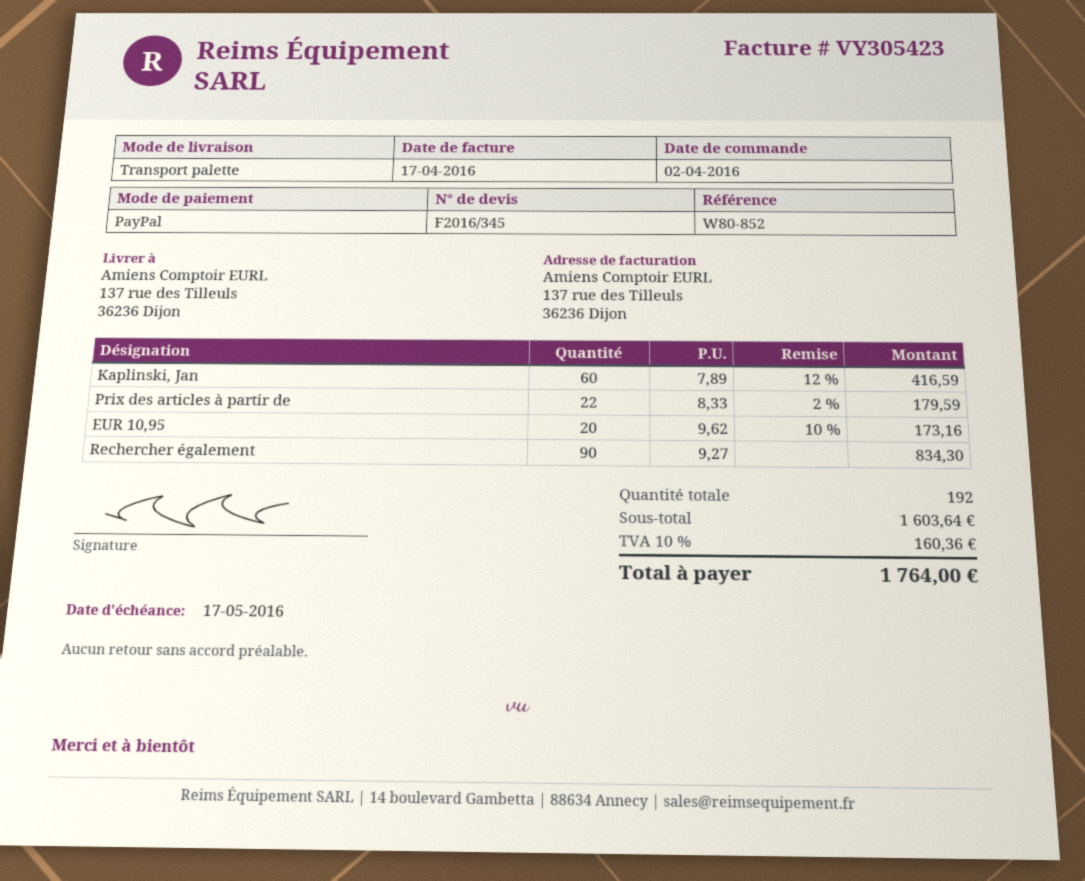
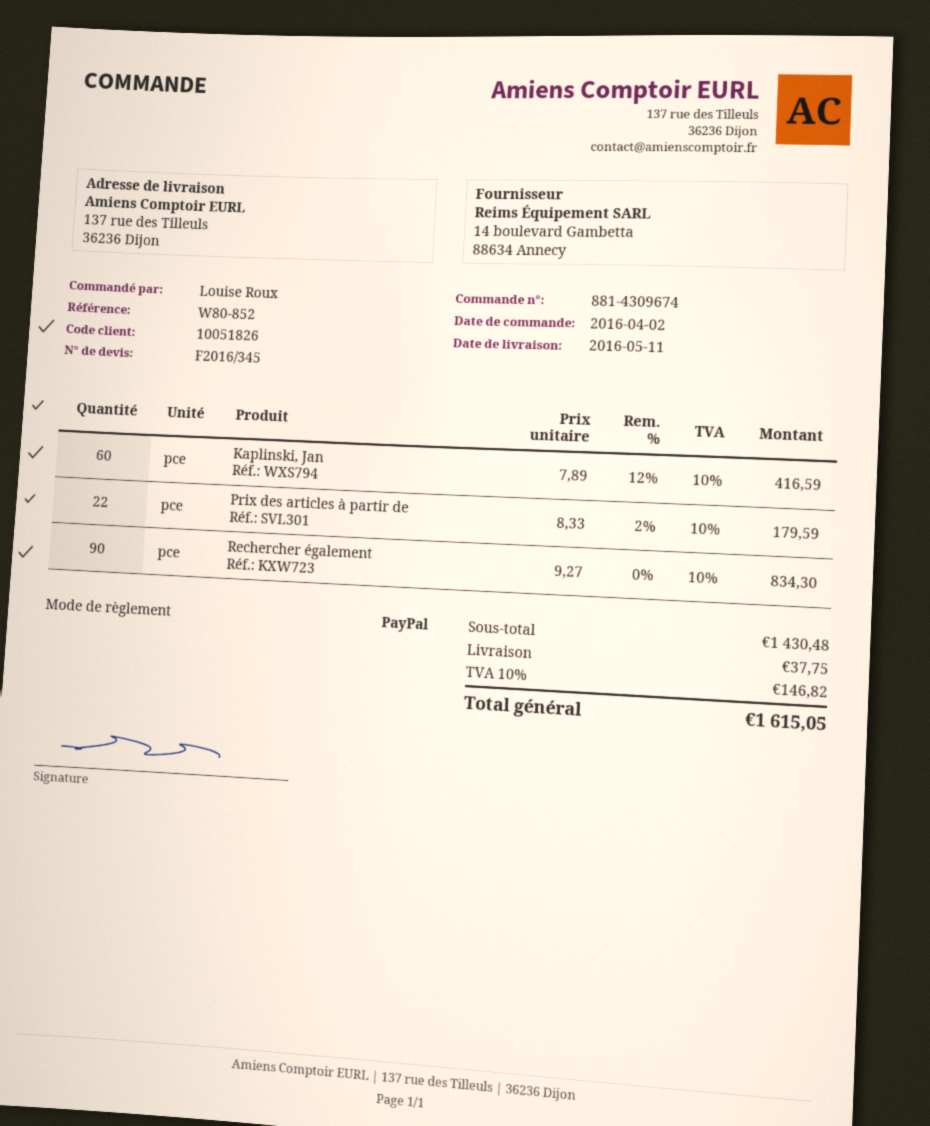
EUR 10,95: 20 x 9.62 - 10% = 173.16 -> none
subtotal: 1603.64 -> 1430.48
shipping: none -> 37.75
tax: 10% = 160.36 -> 10% = 146.82
total: 1764.00 -> 1615.05

